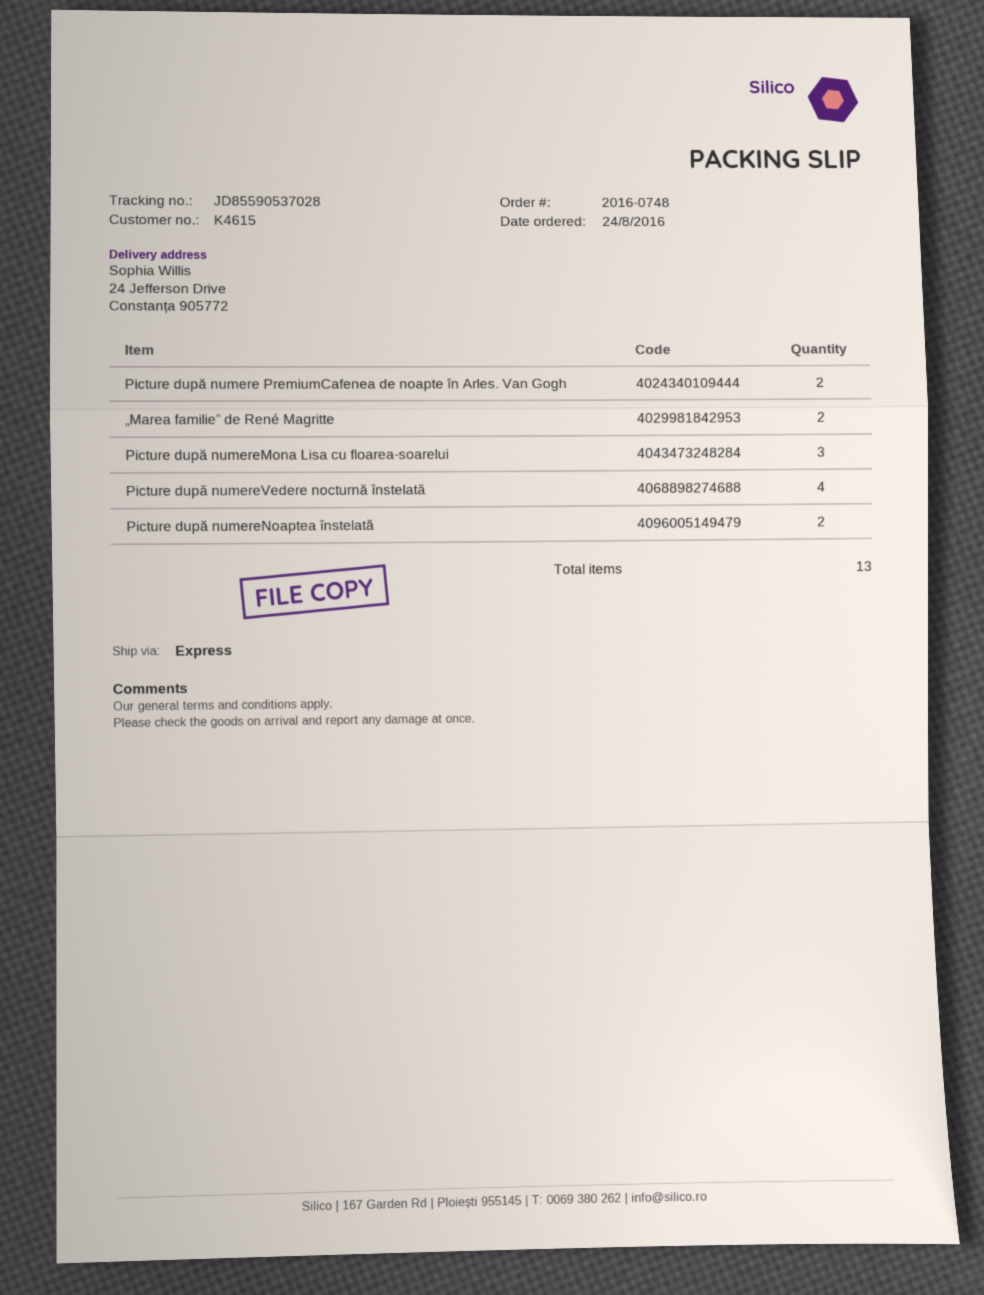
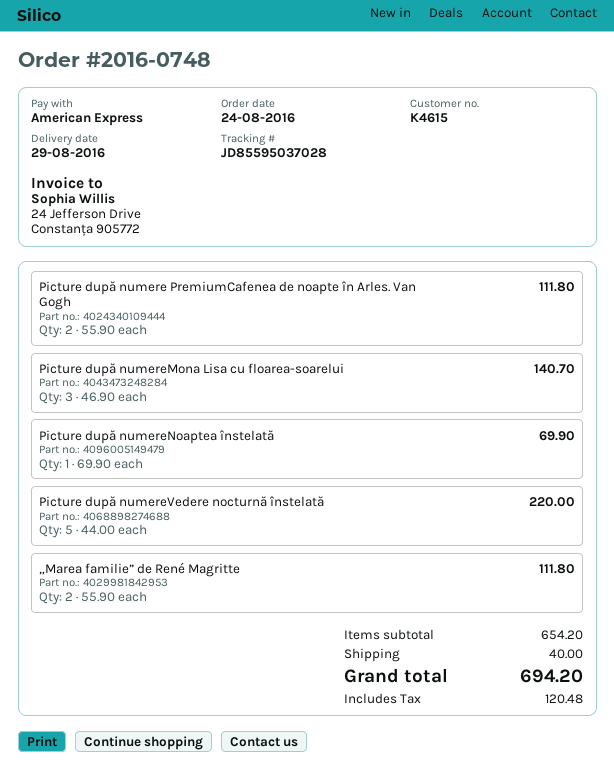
tracking number: JD85590537028 -> JD85595037028
Picture după numereVedere nocturnă înstelată: 4 -> 5
Picture după numereNoaptea înstelată: 2 -> 1

